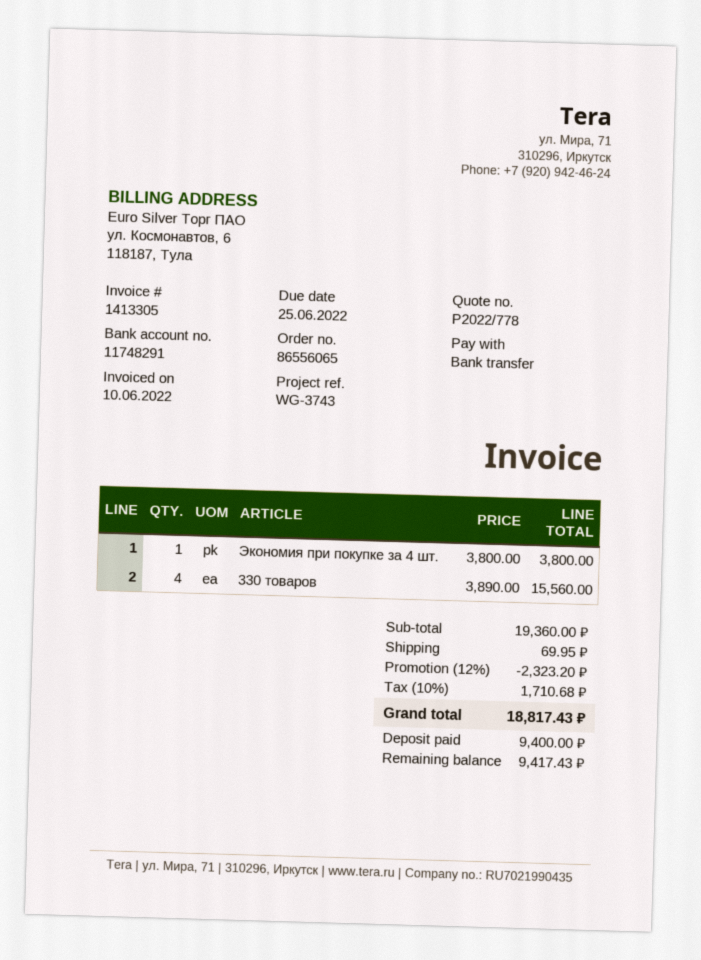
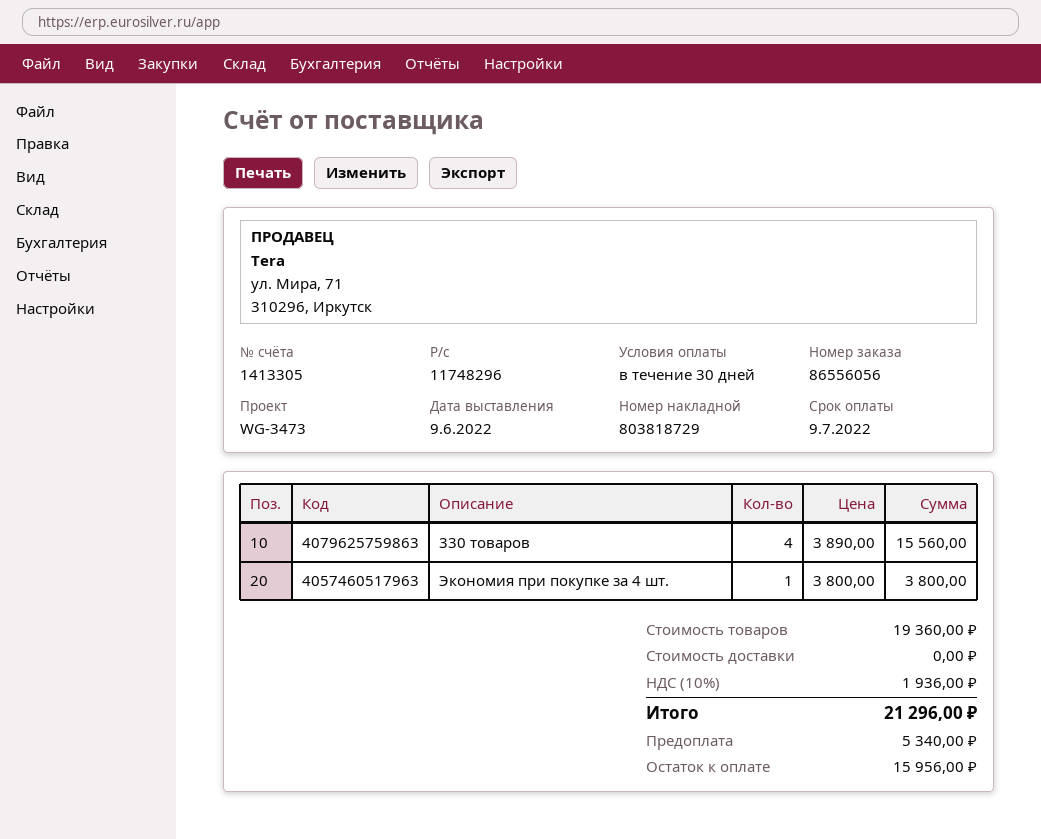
order number: 86556065 -> 86556056
invoice date: 2022-06-10 -> 2022-06-09
due date: 2022-06-25 -> 2022-07-09
reference: WG-3743 -> WG-3473
bank account: 11748291 -> 11748296
discount: 12% = 2323.20 -> none
shipping: 69.95 -> 0.00
tax: 10% = 1710.68 -> 10% = 1936.00
total: 18817.43 -> 21296.00
deposit: 9400.00 -> 5340.00
balance: 9417.43 -> 15956.00

